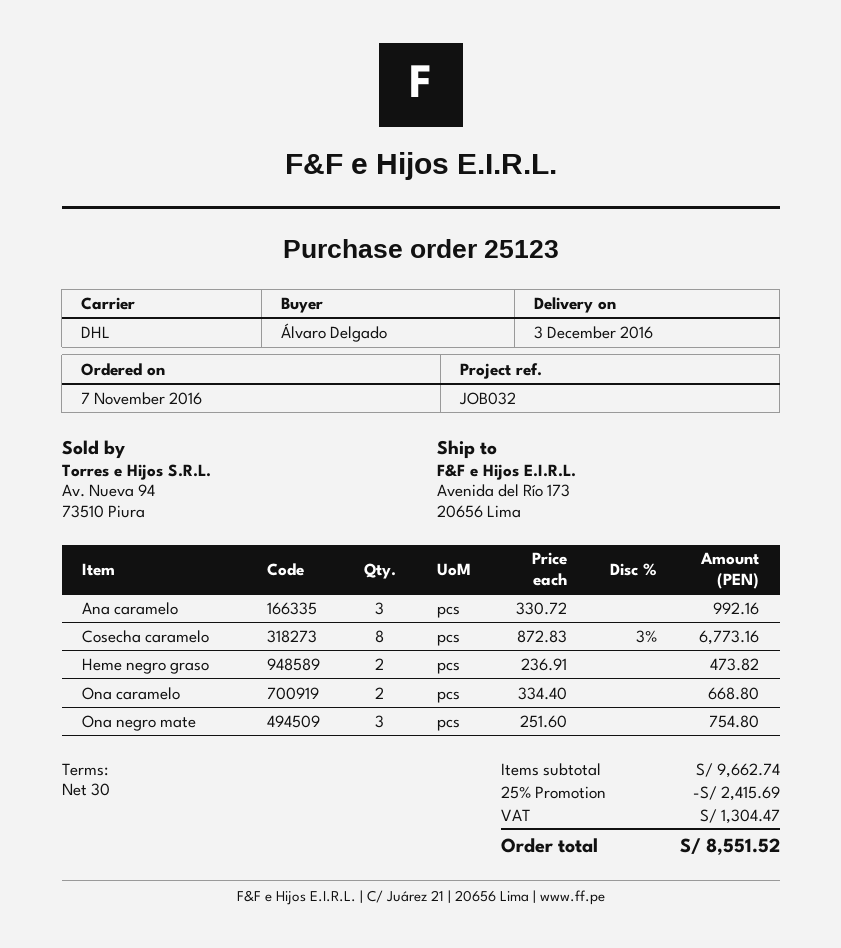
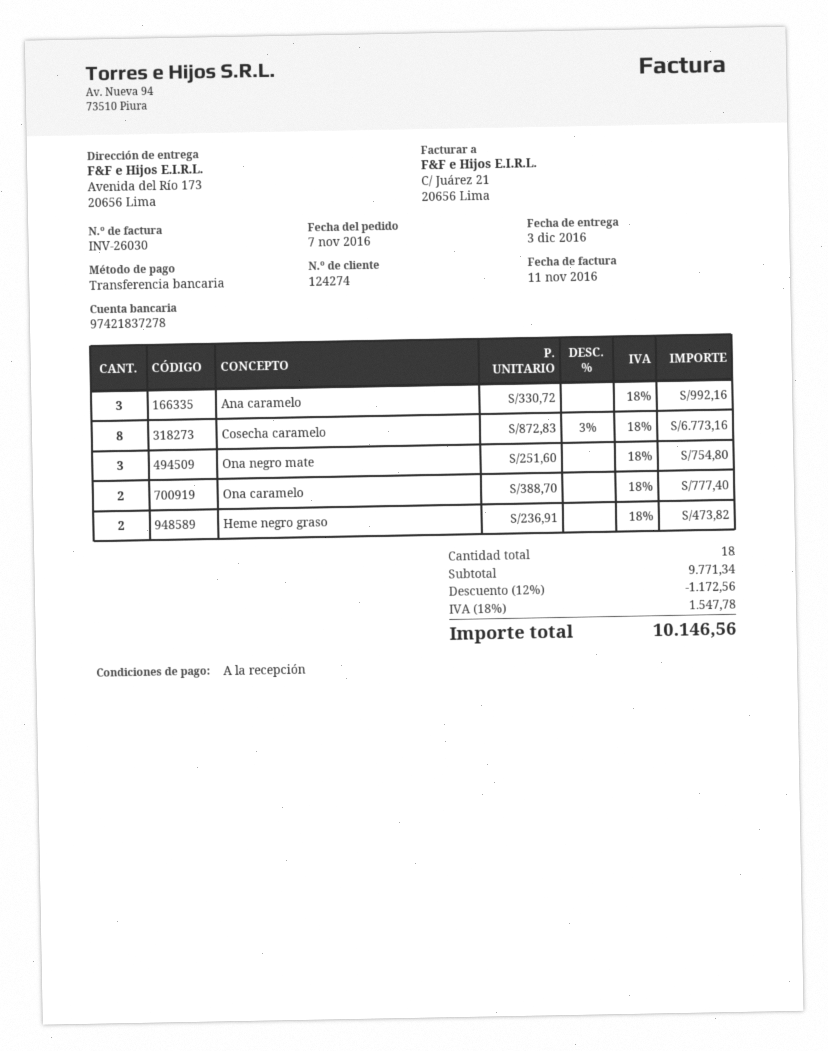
payment terms: 30 days -> on receipt
Ona caramelo: 2 x 334.40 = 668.80 -> 2 x 388.70 = 777.40
subtotal: 9662.74 -> 9771.34
discount: 25% = 2415.69 -> 12% = 1172.56
tax: 1304.47 -> 1547.78
total: 8551.52 -> 10146.56

